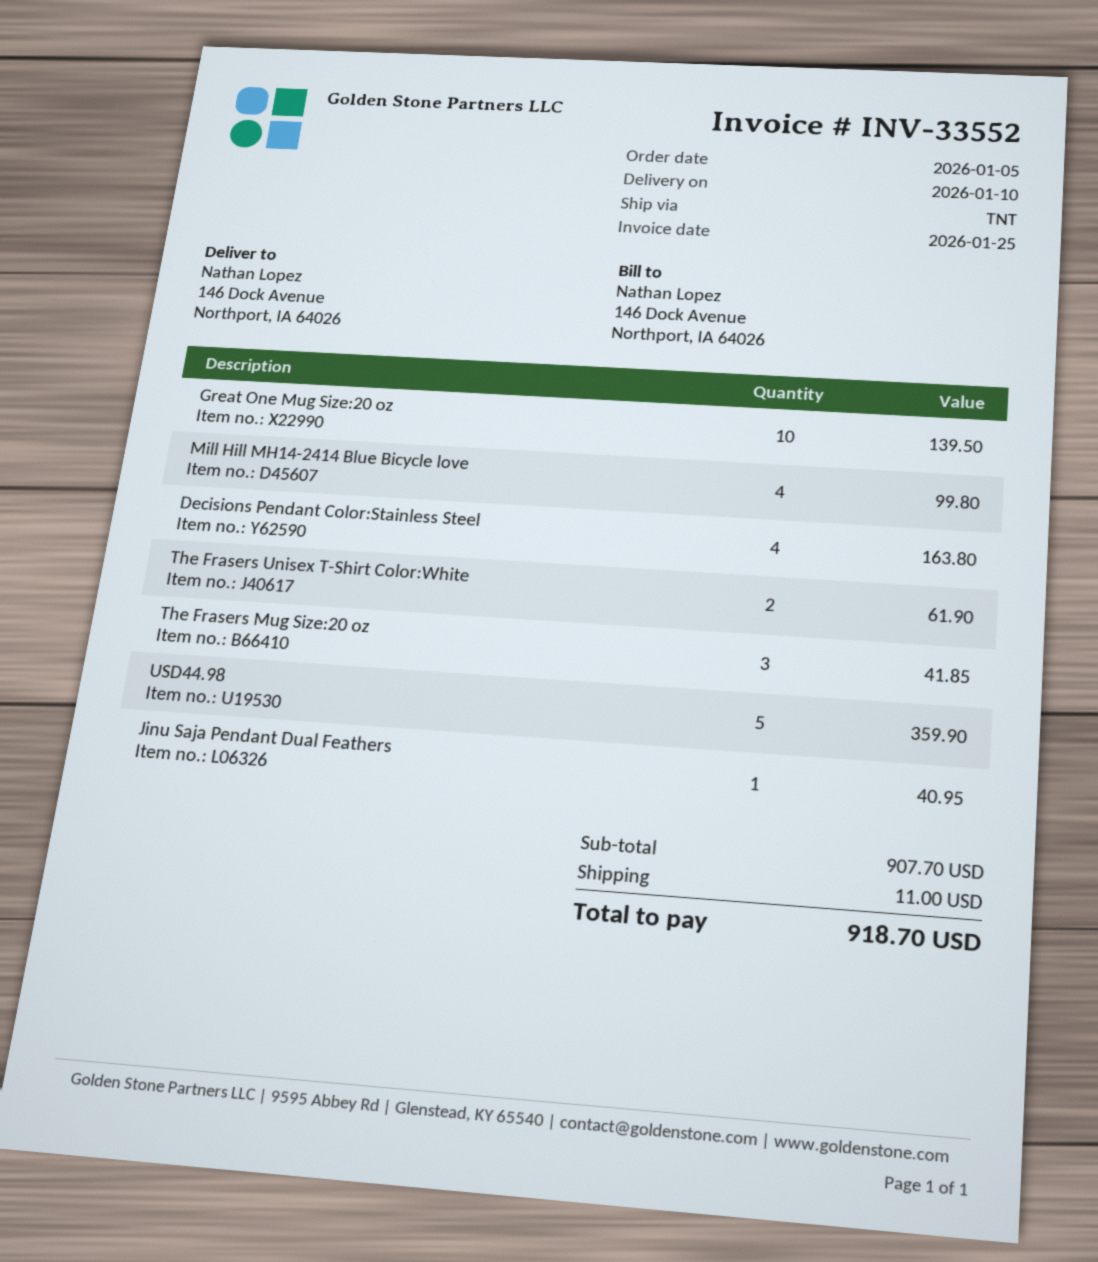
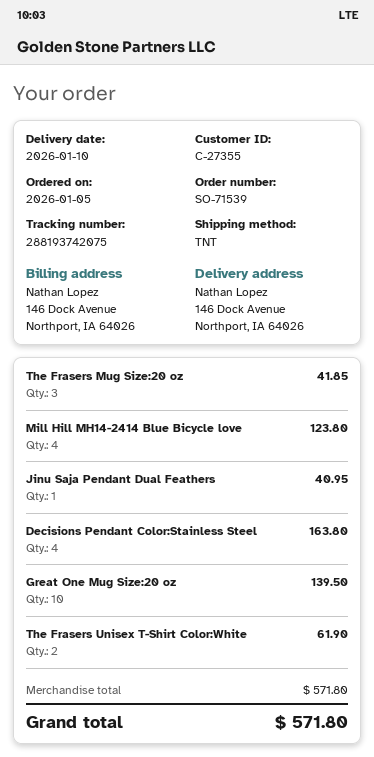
Mill Hill MH14-2414 Blue Bicycle love: 4 for 99.80 -> 4 for 123.80
USD44.98: 5 for 359.90 -> none
subtotal: 907.70 -> 571.80
shipping: 11.00 -> none
total: 918.70 -> 571.80

